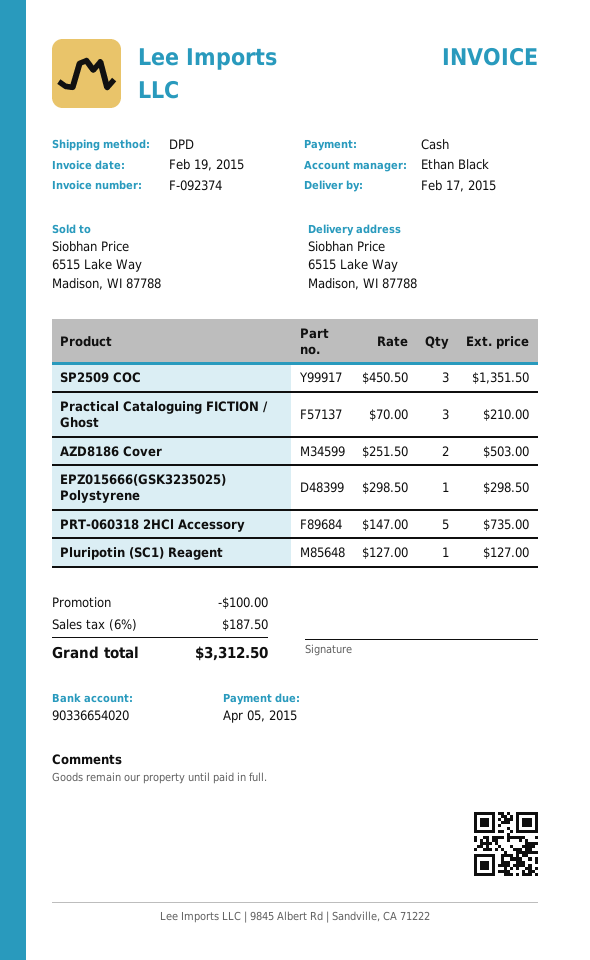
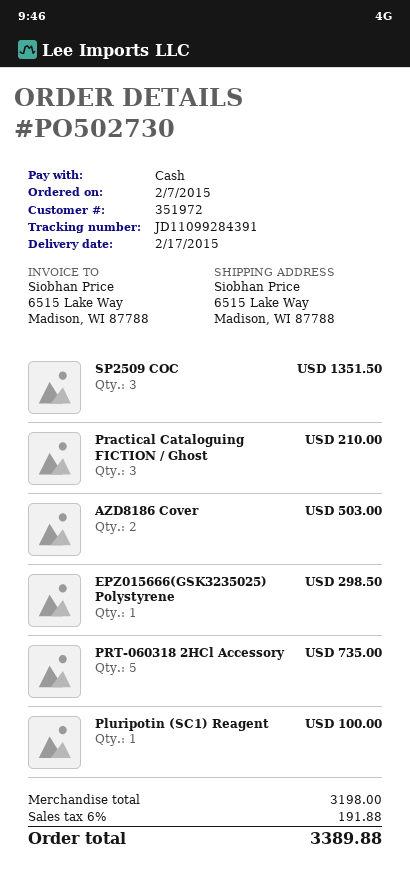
Pluripotin (SC1) Reagent: 1 for 127.00 -> 1 for 100.00
discount: 100.00 -> none
tax: 6% = 187.50 -> 6% = 191.88
total: 3312.50 -> 3389.88

